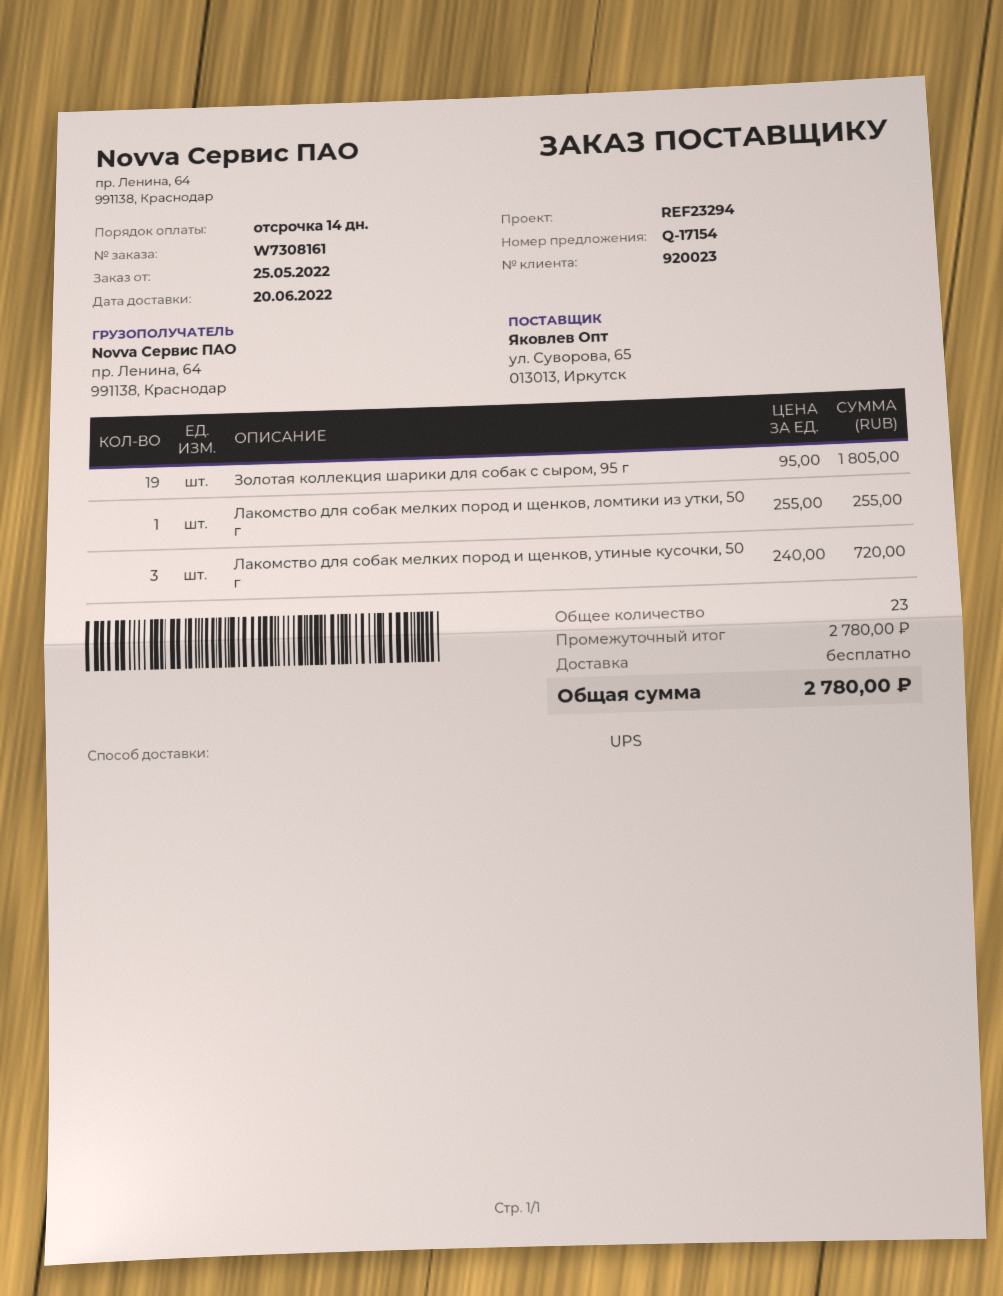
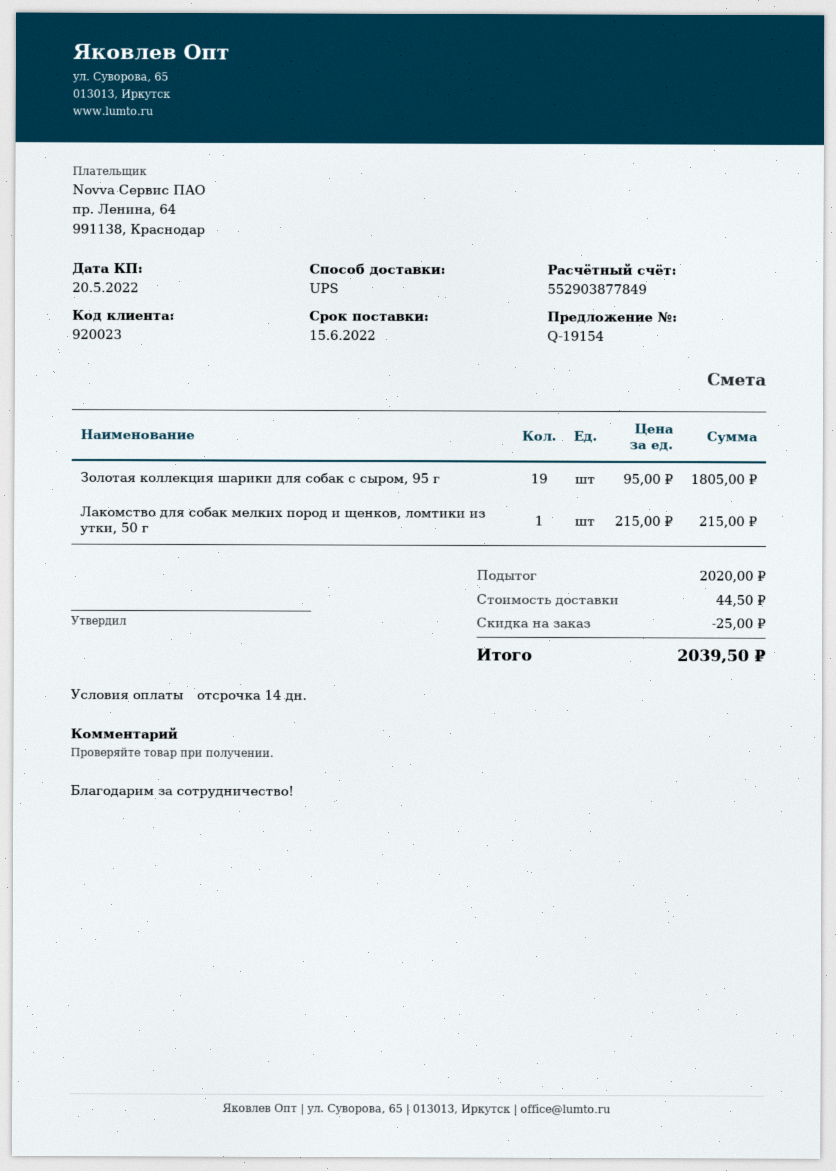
quote number: Q-17154 -> Q-19154
delivery date: 2022-06-20 -> 2022-06-15
Лакомство для собак мелких пород и щенков, ломтики из утки, 50 г: 1 x 255.00 = 255.00 -> 1 x 215.00 = 215.00
Лакомство для собак мелких пород и щенков, утиные кусочки, 50 г: 3 x 240.00 = 720.00 -> none
subtotal: 2780.00 -> 2020.00
discount: none -> 25.00
shipping: 0.00 -> 44.50
total: 2780.00 -> 2039.50

